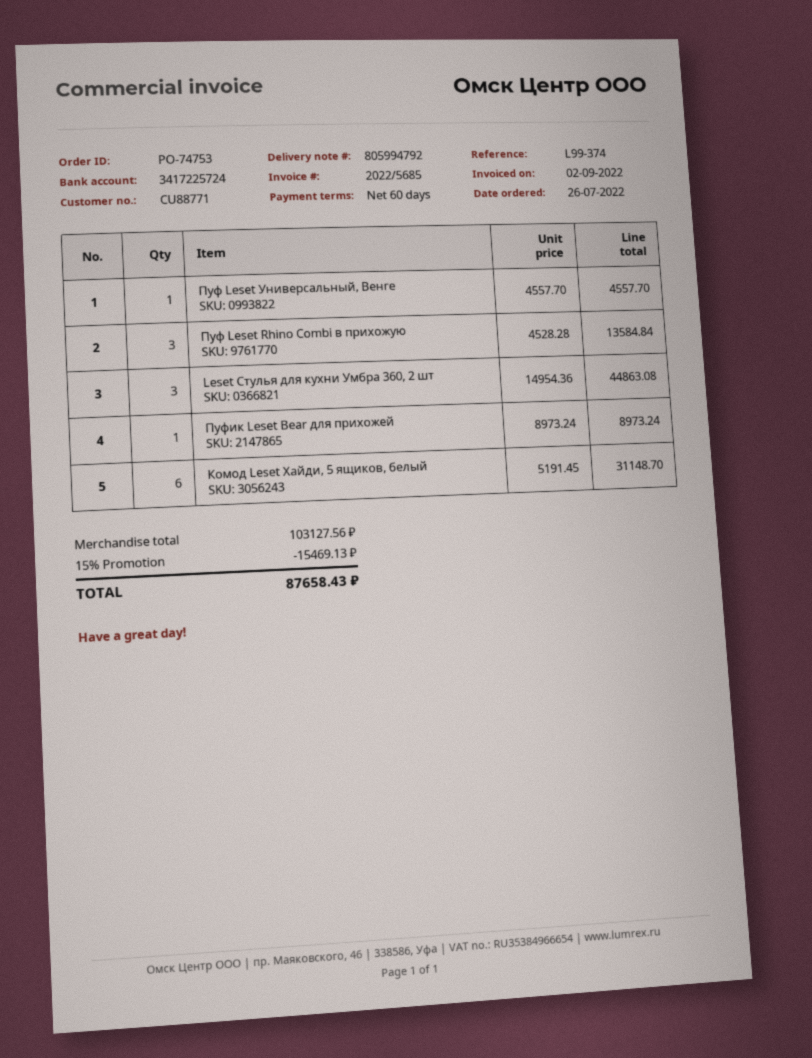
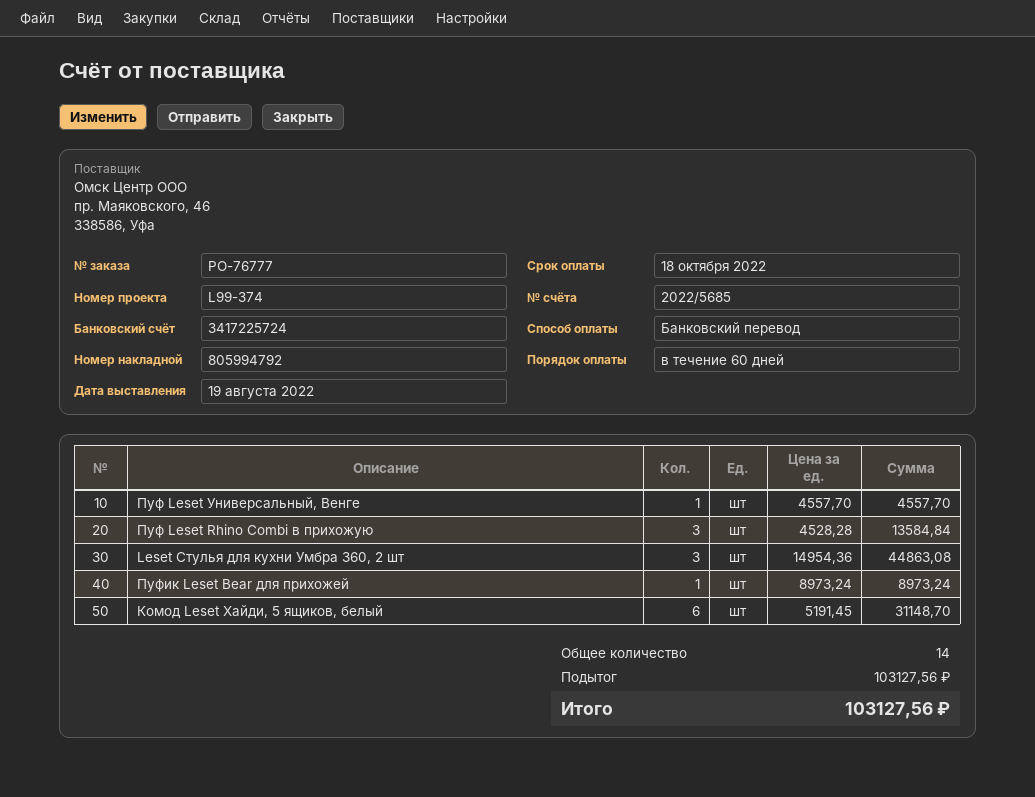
order number: PO-74753 -> PO-76777
invoice date: 2022-09-02 -> 2022-08-19
discount: 15% = 15469.13 -> none
total: 87658.43 -> 103127.56

